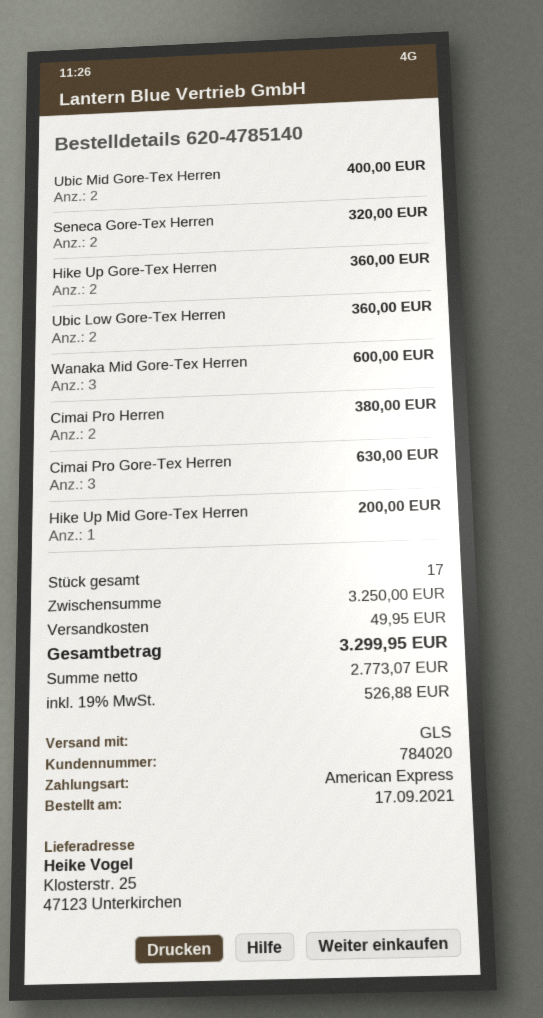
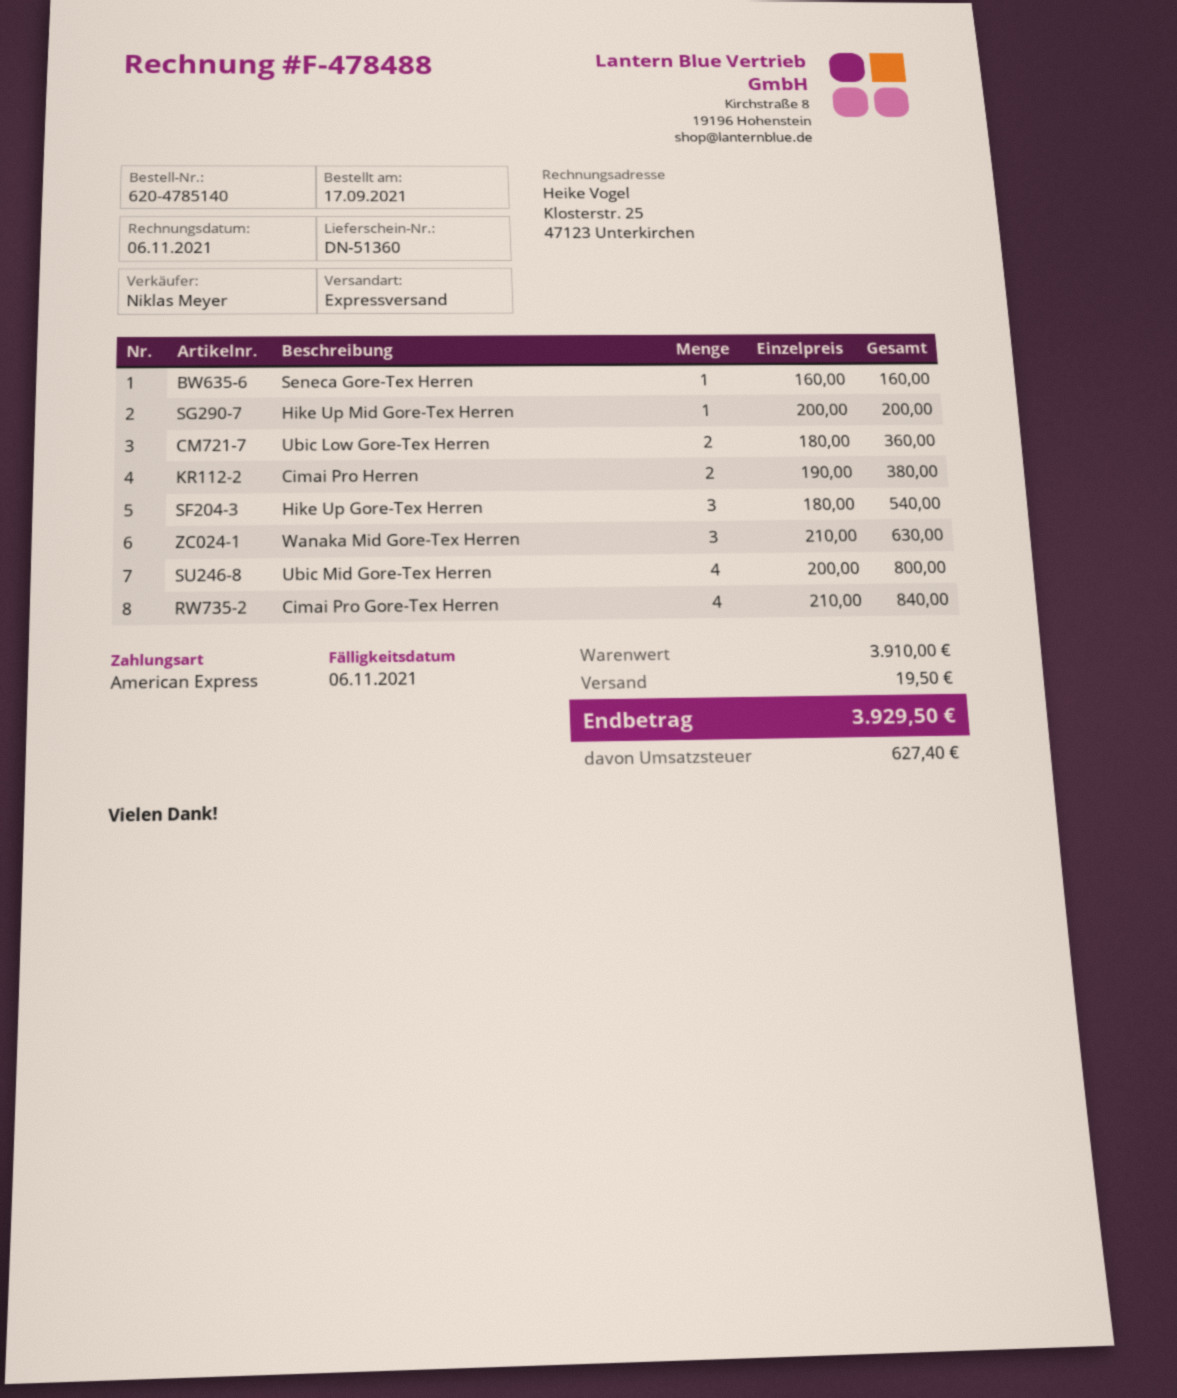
shipping method: GLS -> express
Ubic Mid Gore-Tex Herren: 2 for 400.00 -> 4 for 800.00
Seneca Gore-Tex Herren: 2 for 320.00 -> 1 for 160.00
Hike Up Gore-Tex Herren: 2 for 360.00 -> 3 for 540.00
Wanaka Mid Gore-Tex Herren: 3 for 600.00 -> 3 for 630.00
Cimai Pro Gore-Tex Herren: 3 for 630.00 -> 4 for 840.00
subtotal: 3250.00 -> 3910.00
shipping: 49.95 -> 19.50
tax: 526.88 -> 627.40
total: 3299.95 -> 3929.50

